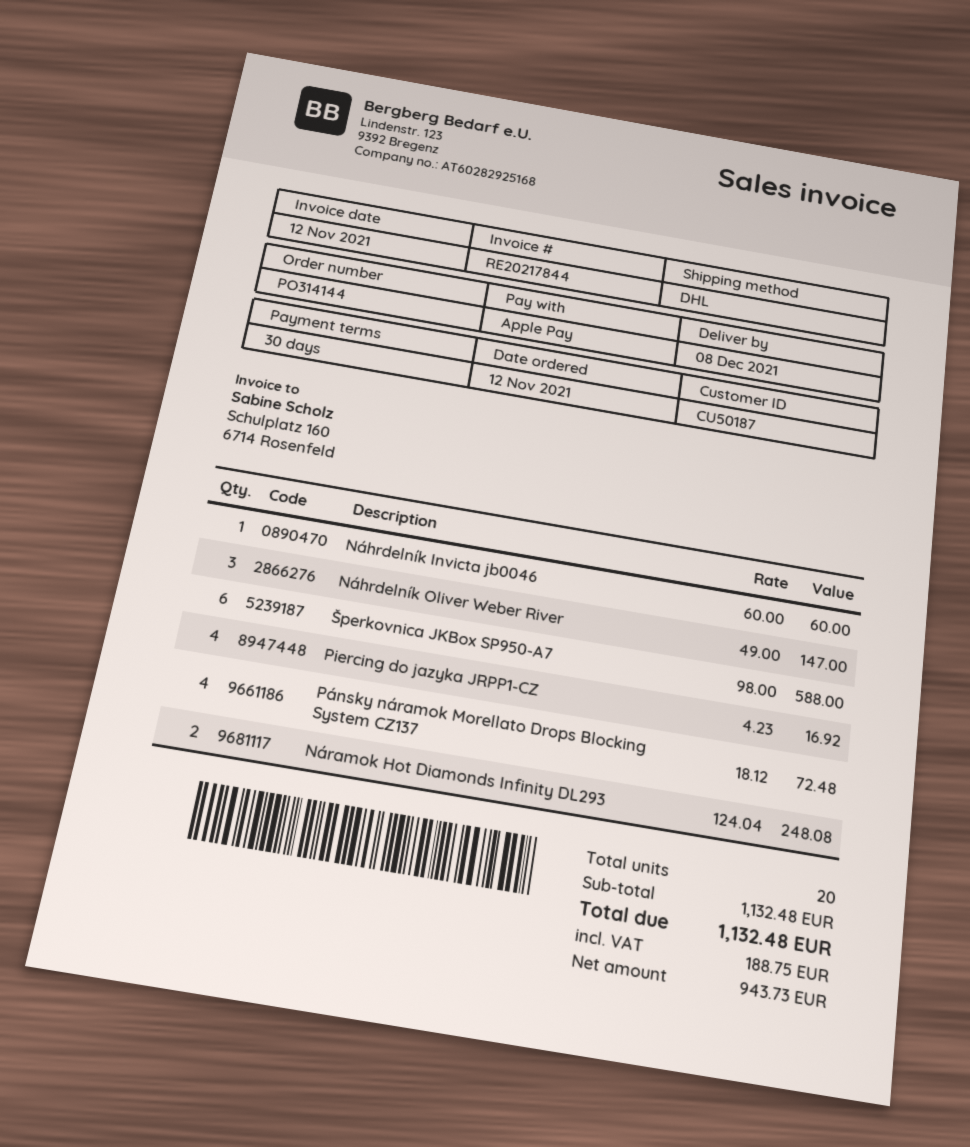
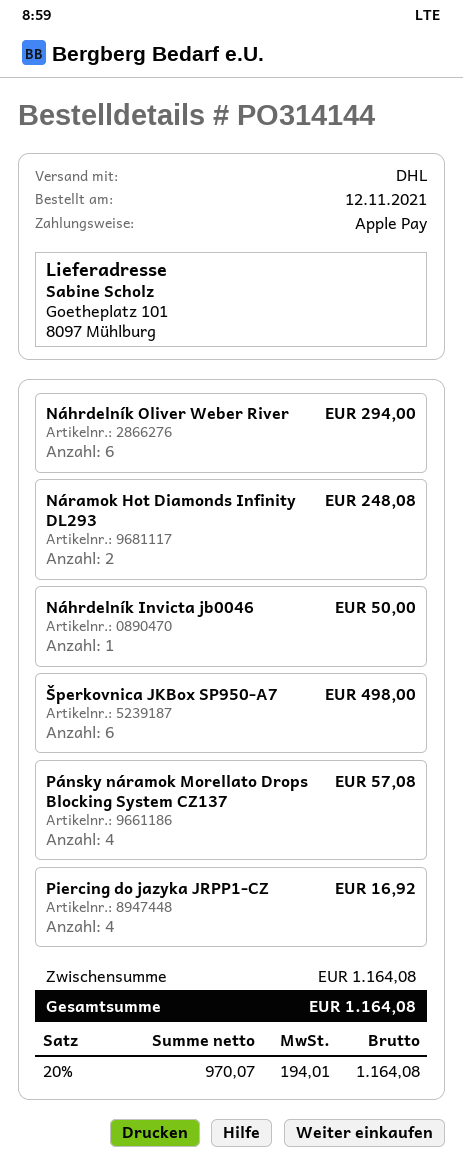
Náhrdelník Invicta jb0046: 1 for 60.00 -> 1 for 50.00
Náhrdelník Oliver Weber River: 3 for 147.00 -> 6 for 294.00
Šperkovnica JKBox SP950-A7: 6 for 588.00 -> 6 for 498.00
Pánsky náramok Morellato Drops Blocking System CZ137: 4 for 72.48 -> 4 for 57.08
subtotal: 1132.48 -> 1164.08
net: 943.73 -> 970.07
tax: 188.75 -> 194.01
total: 1132.48 -> 1164.08

